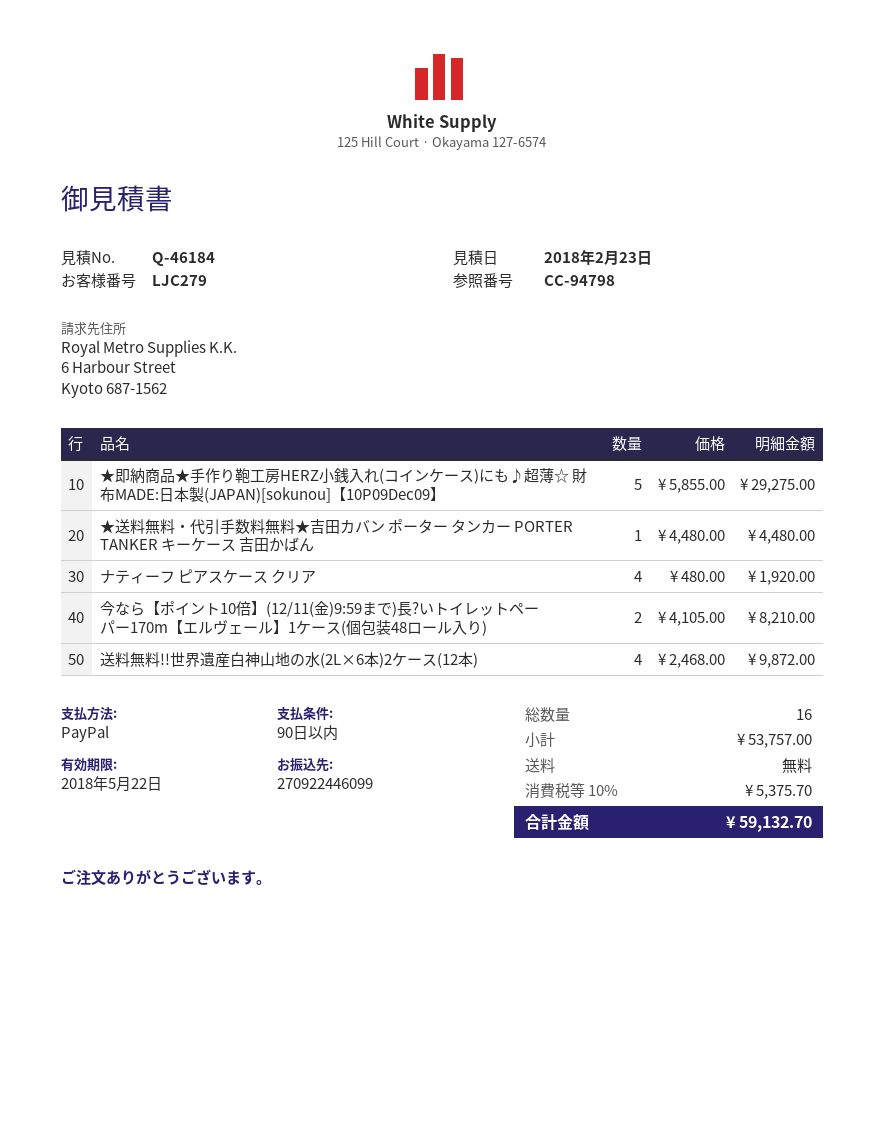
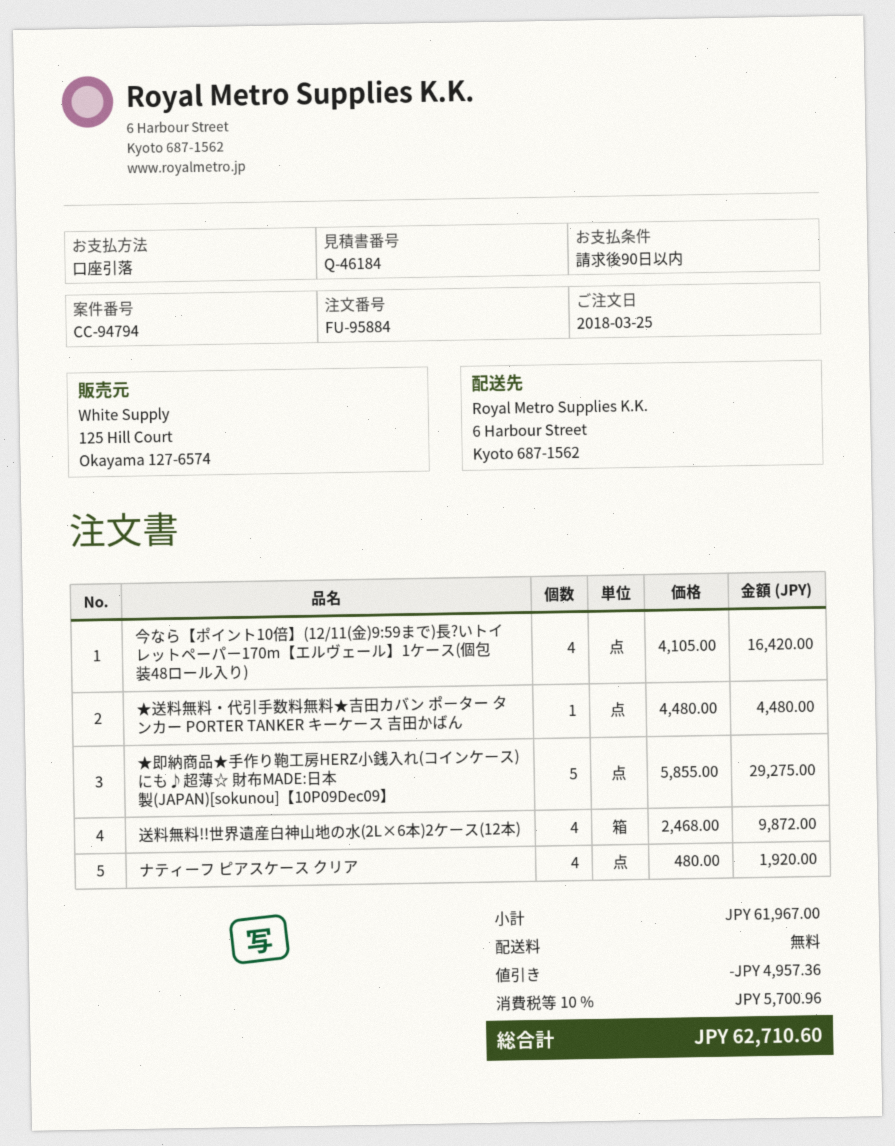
reference: CC-94798 -> CC-94794
payment method: PayPal -> direct debit
今なら【ポイント10倍】(12/11(金)9:59まで)長?いトイレットペーパー170m【エルヴェール】1ケース(個包装48ロール入り): 2 x 4105.00 = 8210.00 -> 4 x 4105.00 = 16420.00
subtotal: 53757.00 -> 61967.00
discount: none -> 4957.36
tax: 10% = 5375.70 -> 10% = 5700.96
total: 59132.70 -> 62710.60

